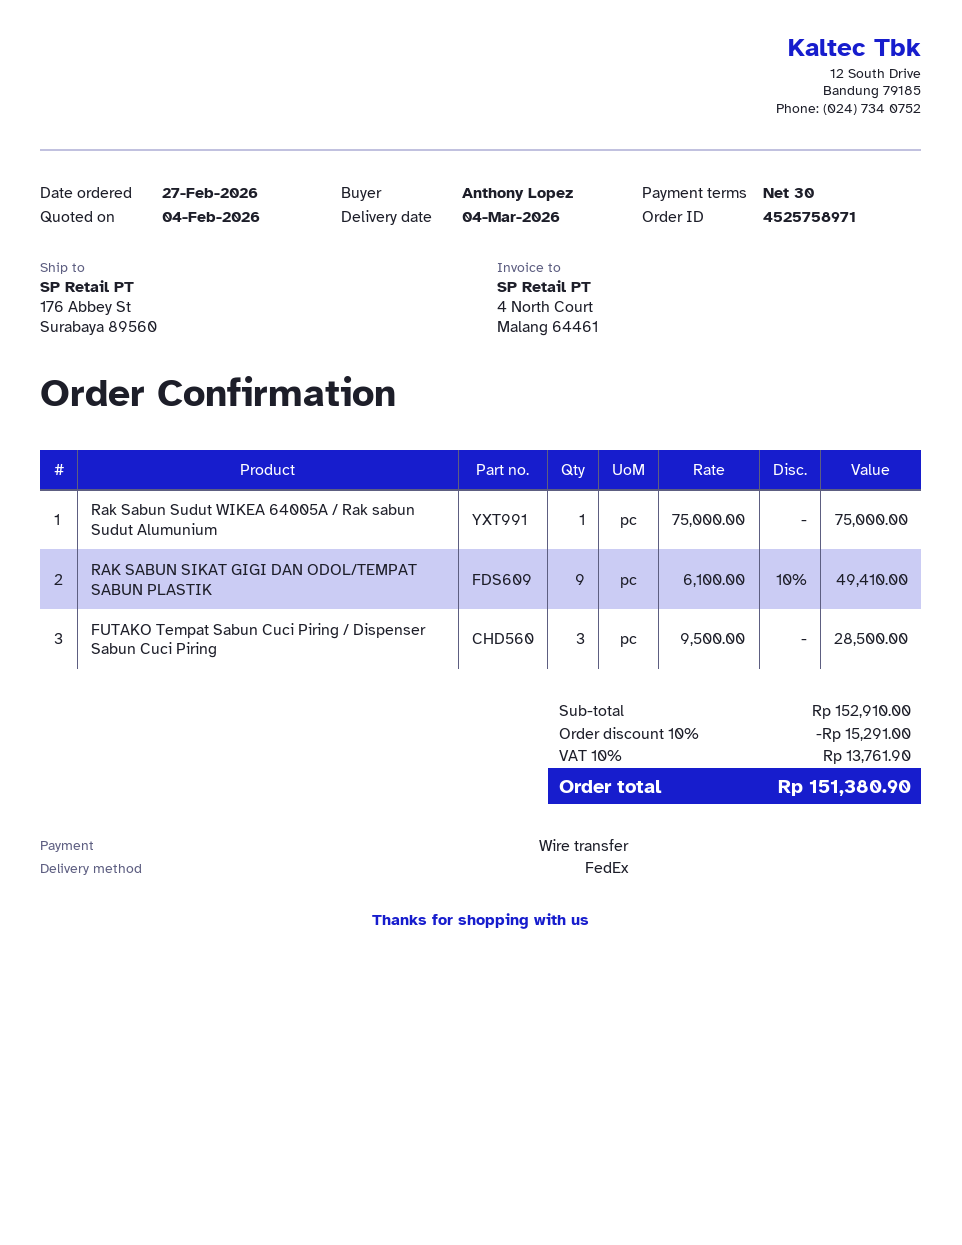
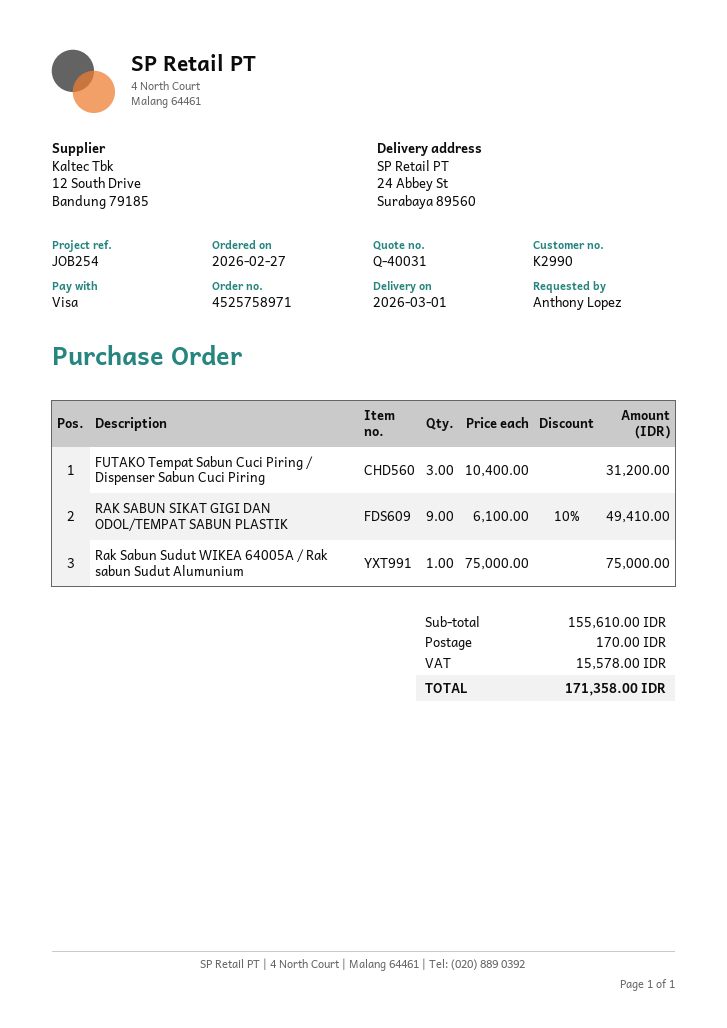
delivery date: 2026-03-04 -> 2026-03-01
payment method: bank transfer -> Visa
ship to: 176 Abbey St, Surabaya 89560 -> 24 Abbey St, Surabaya 89560
FUTAKO Tempat Sabun Cuci Piring / Dispenser Sabun Cuci Piring: 3 x 9500.00 = 28500.00 -> 3 x 10400.00 = 31200.00
subtotal: 152910.00 -> 155610.00
discount: 10% = 15291.00 -> none
shipping: none -> 170.00
tax: 13761.90 -> 15578.00
total: 151380.90 -> 171358.00

